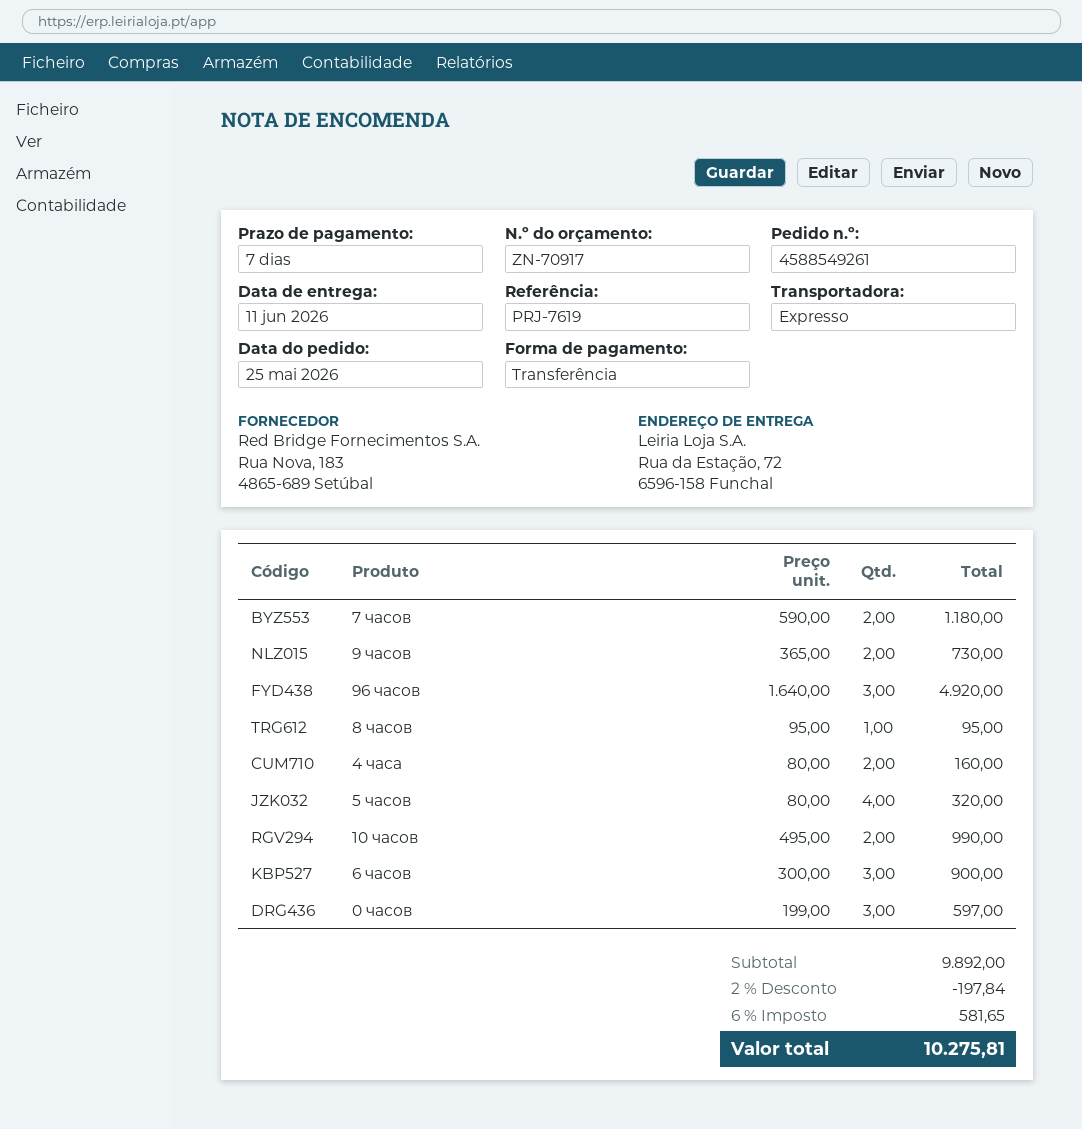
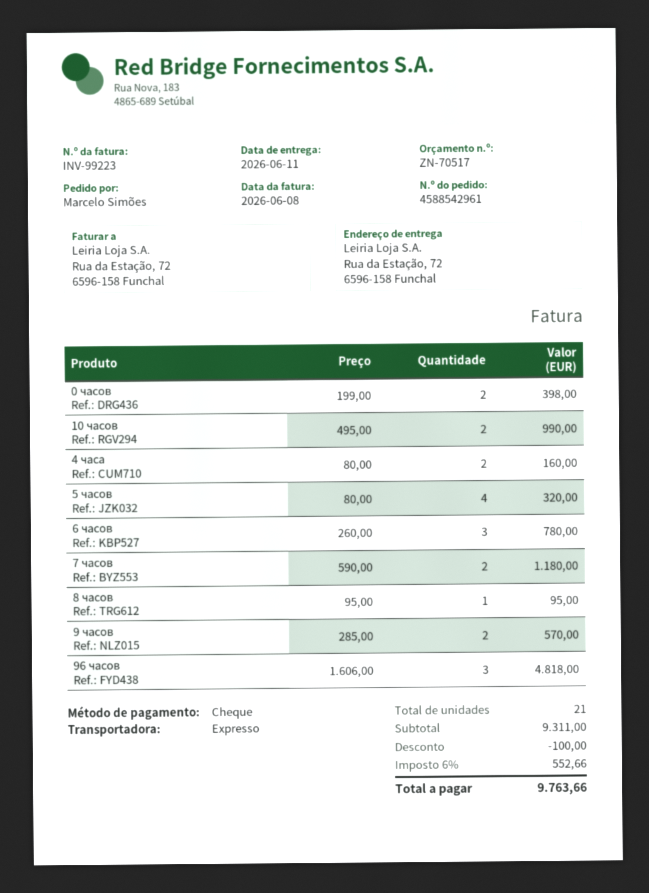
quote number: ZN-70917 -> ZN-70517
order number: 4588549261 -> 4588542961
payment method: bank transfer -> cheque
9 часов: 2 x 365.00 = 730.00 -> 2 x 285.00 = 570.00
96 часов: 3 x 1640.00 = 4920.00 -> 3 x 1606.00 = 4818.00
6 часов: 3 x 300.00 = 900.00 -> 3 x 260.00 = 780.00
0 часов: 3 x 199.00 = 597.00 -> 2 x 199.00 = 398.00
subtotal: 9892.00 -> 9311.00
discount: 197.84 -> 100.00
tax: 6% = 581.65 -> 6% = 552.66
total: 10275.81 -> 9763.66

